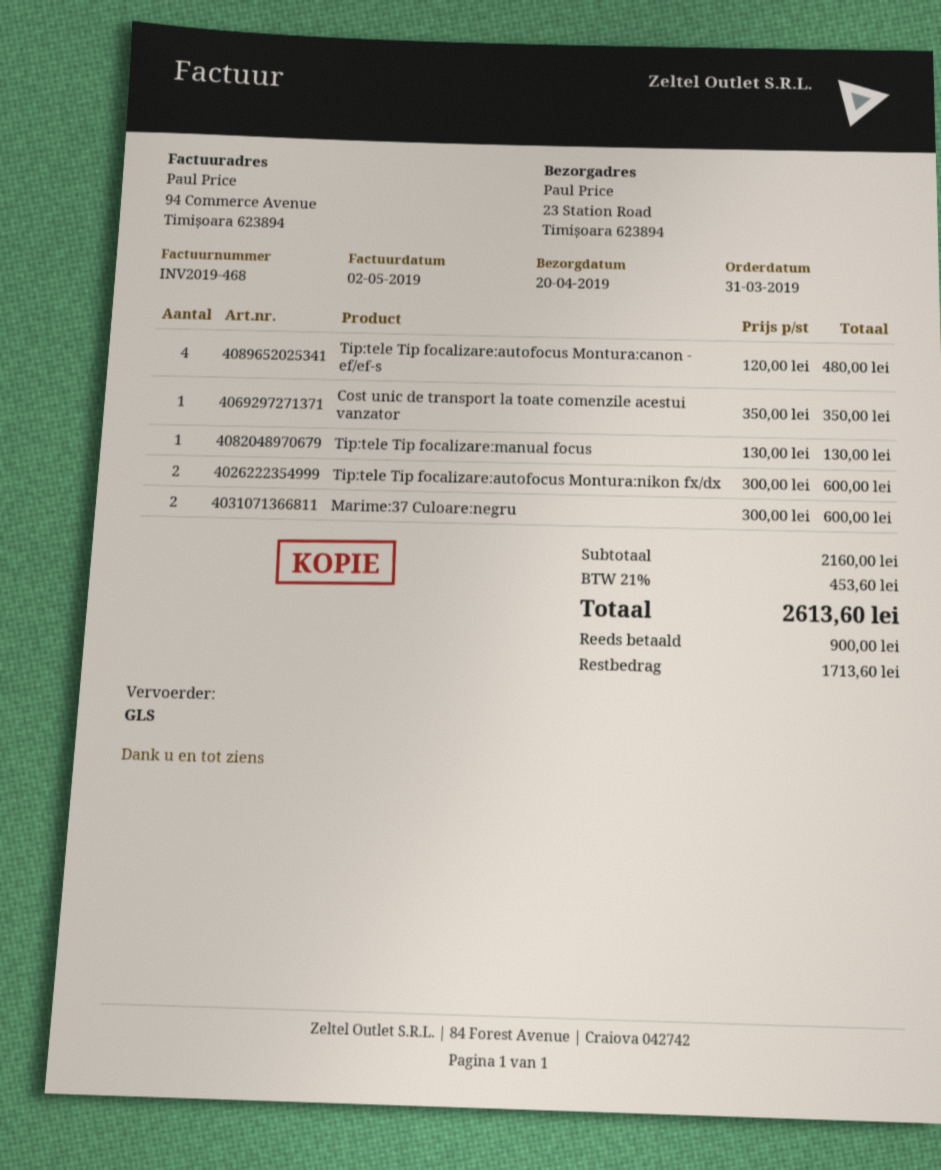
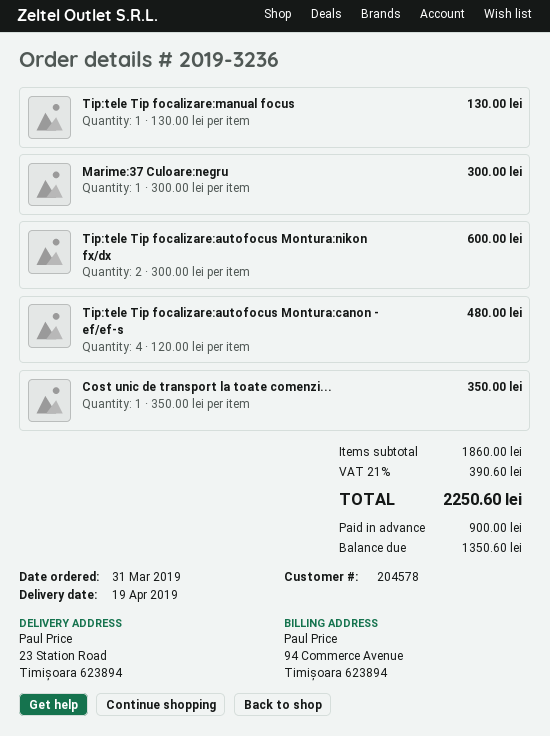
delivery date: 2019-04-20 -> 2019-04-19
Marime:37 Culoare:negru: 2 x 300.00 = 600.00 -> 1 x 300.00 = 300.00
subtotal: 2160.00 -> 1860.00
tax: 21% = 453.60 -> 21% = 390.60
total: 2613.60 -> 2250.60
balance: 1713.60 -> 1350.60

